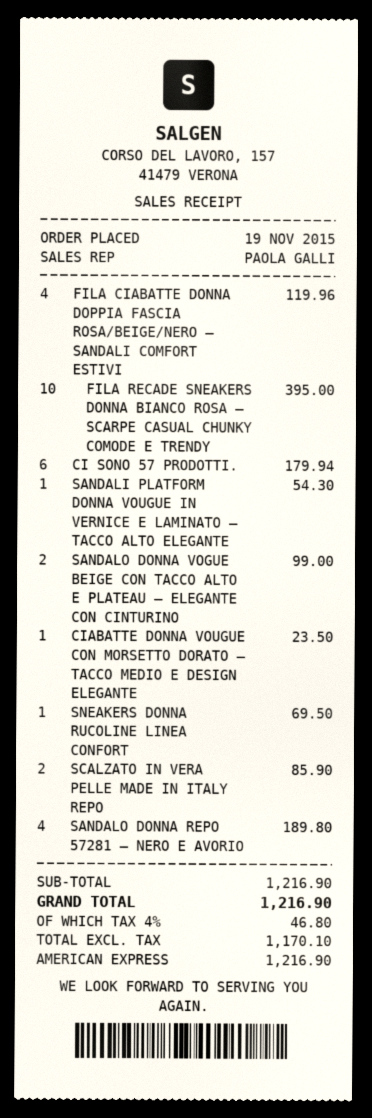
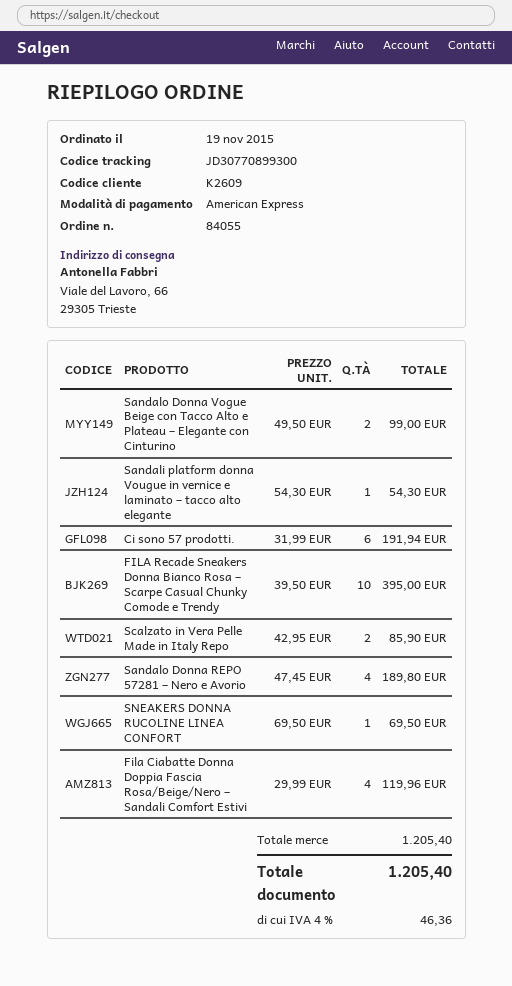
CI SONO 57 PRODOTTI.: 6 for 179.94 -> 6 for 191.94
CIABATTE DONNA VOUGUE CON MORSETTO DORATO – TACCO MEDIO E DESIGN ELEGANTE: 1 for 23.50 -> none
subtotal: 1216.90 -> 1205.40
tax: 4% = 46.80 -> 4% = 46.36
total: 1216.90 -> 1205.40

